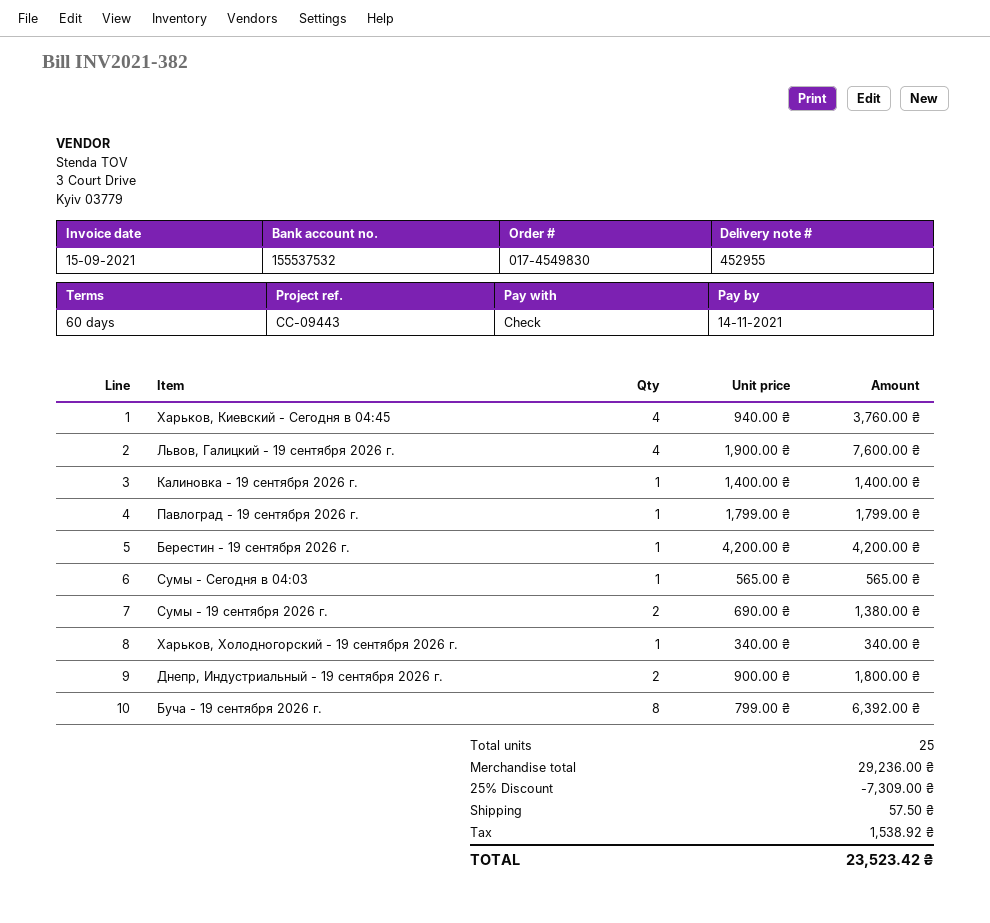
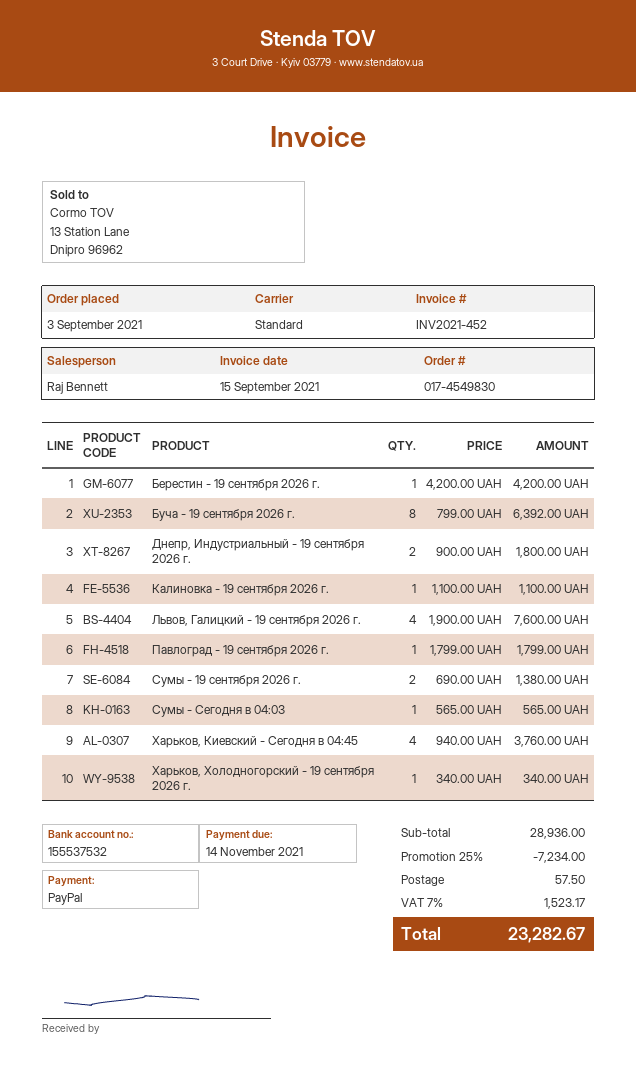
invoice number: INV2021-382 -> INV2021-452
payment method: cheque -> PayPal
Калиновка - 19 сентября 2026 г.: 1 x 1400.00 = 1400.00 -> 1 x 1100.00 = 1100.00
subtotal: 29236.00 -> 28936.00
discount: 25% = 7309.00 -> 25% = 7234.00
tax: 1538.92 -> 1523.17
total: 23523.42 -> 23282.67

